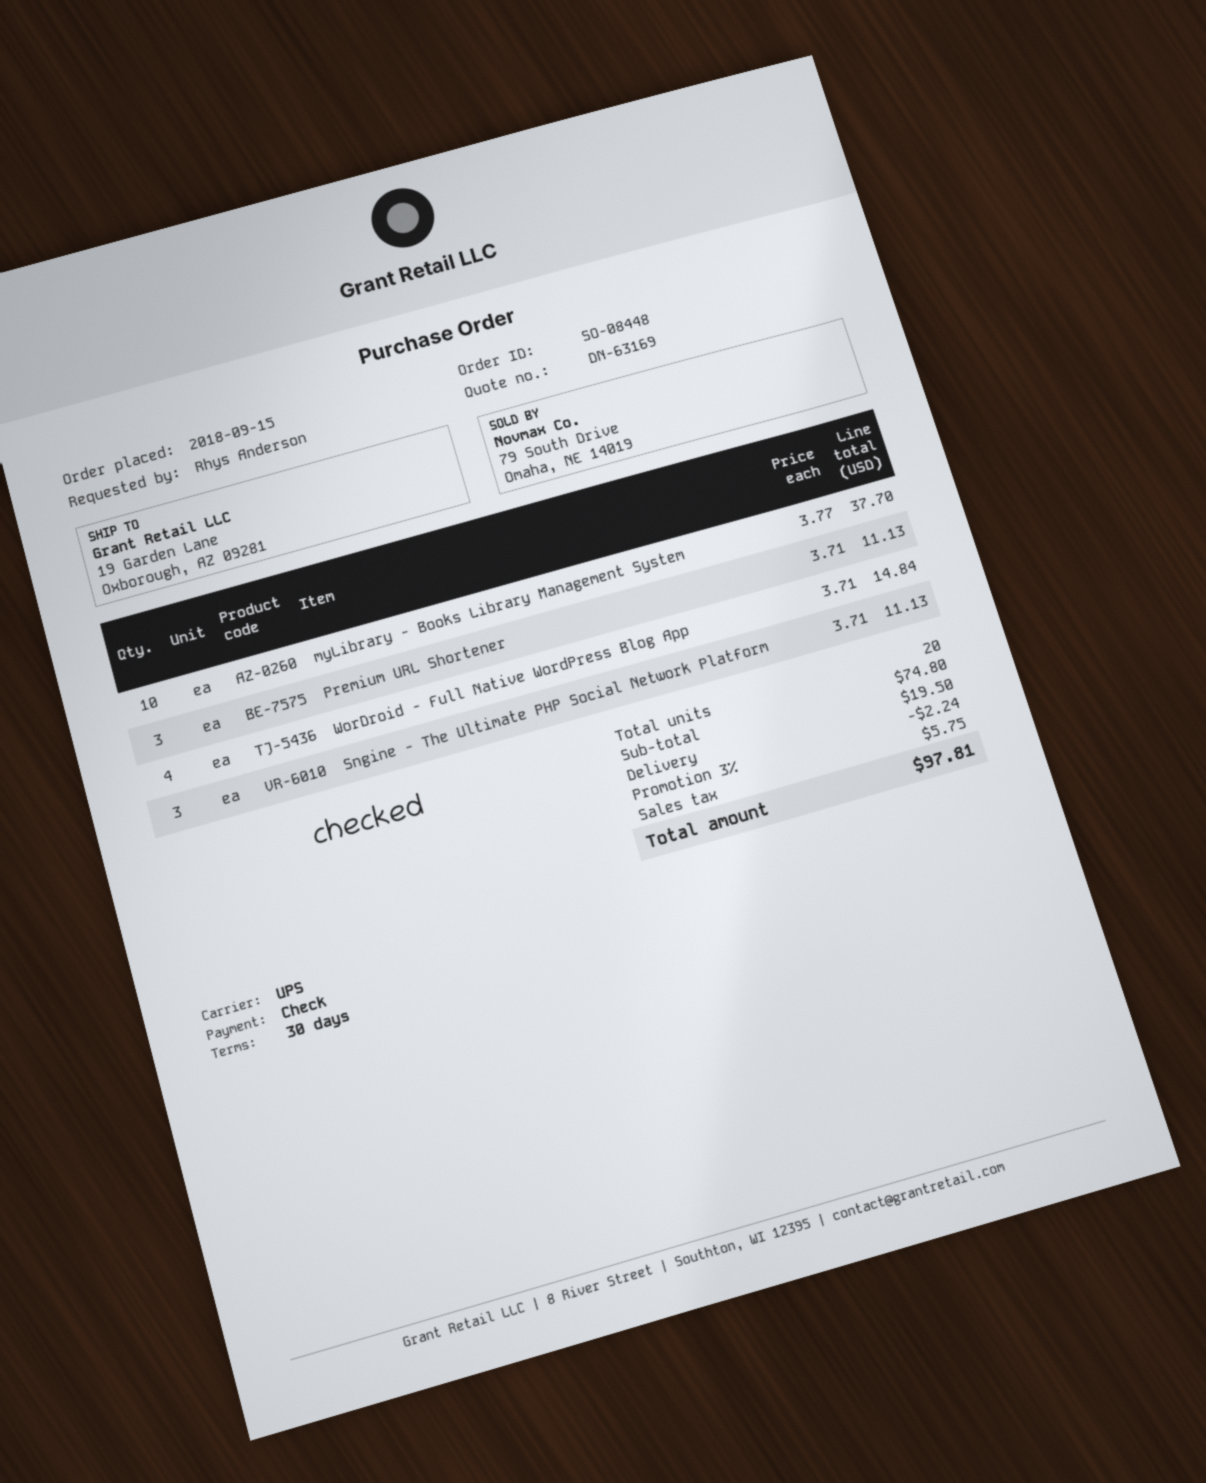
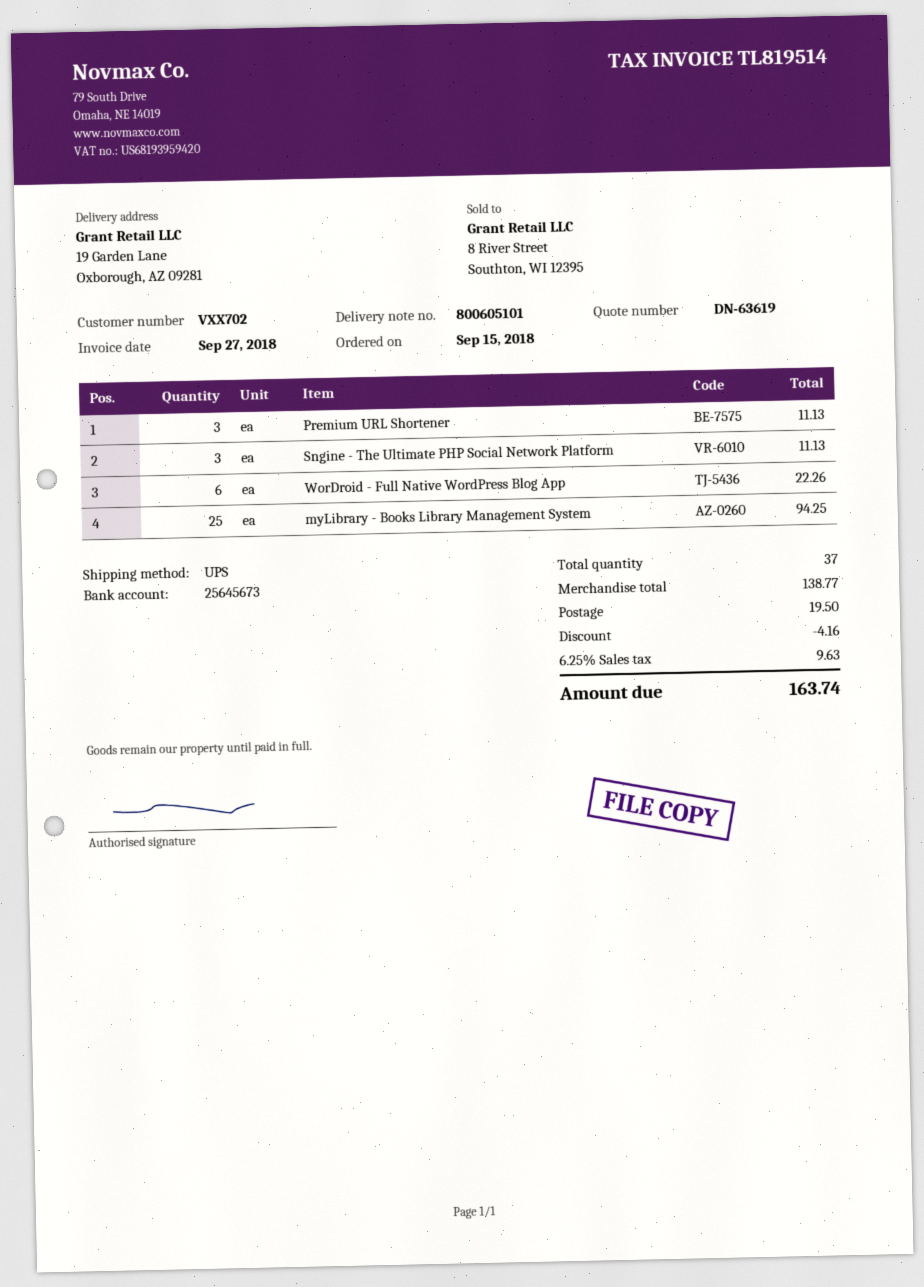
quote number: DN-63169 -> DN-63619
myLibrary - Books Library Management System: 10 for 37.70 -> 25 for 94.25
WorDroid - Full Native WordPress Blog App: 4 for 14.84 -> 6 for 22.26
total quantity: 20 -> 37
subtotal: 74.80 -> 138.77
discount: 2.24 -> 4.16
tax: 5.75 -> 9.63
total: 97.81 -> 163.74

